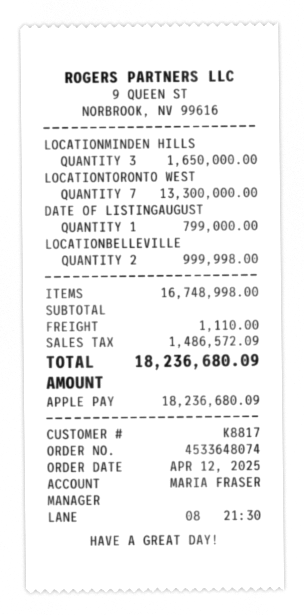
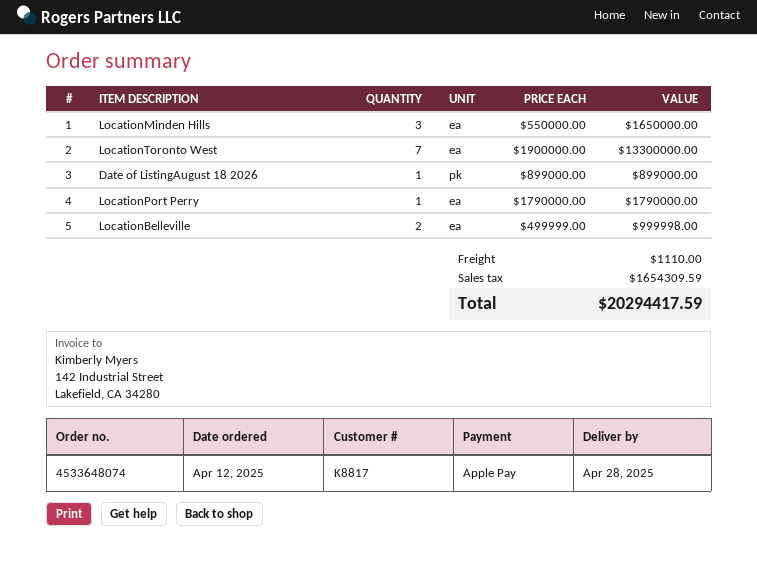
DATE OF LISTINGAUGUST: 1 for 799000.00 -> 1 for 899000.00
LocationPort Perry: none -> 1 for 1790000.00
tax: 1486572.09 -> 1654309.59
total: 18236680.09 -> 20294417.59

